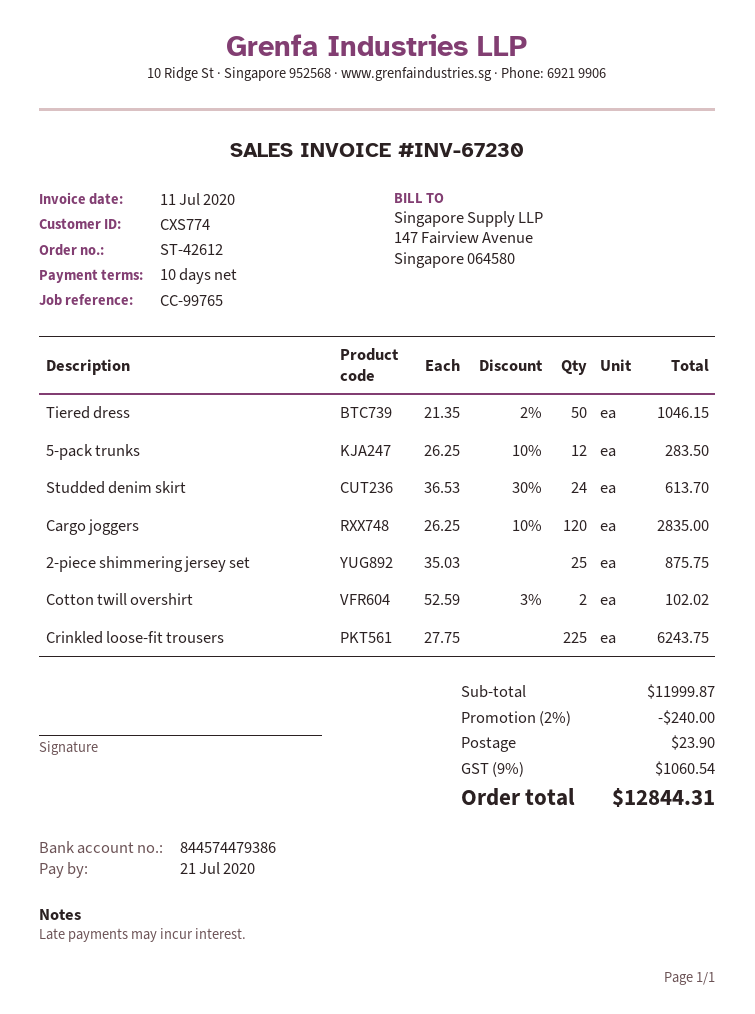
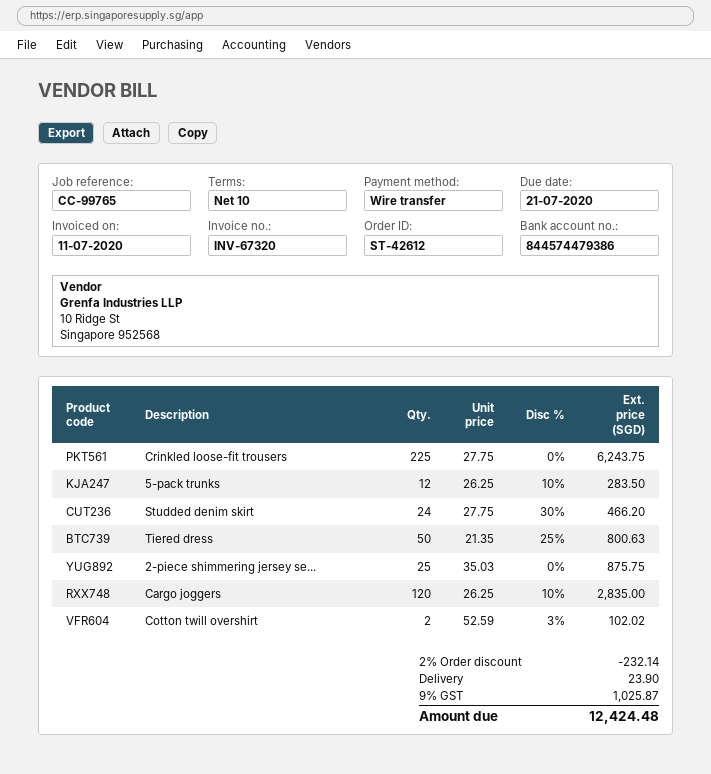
invoice number: INV-67230 -> INV-67320
Tiered dress: 50 x 21.35 - 2% = 1046.15 -> 50 x 21.35 - 25% = 800.63
Studded denim skirt: 24 x 36.53 - 30% = 613.70 -> 24 x 27.75 - 30% = 466.20
discount: 2% = 240.00 -> 2% = 232.14
tax: 9% = 1060.54 -> 9% = 1025.87
total: 12844.31 -> 12424.48

